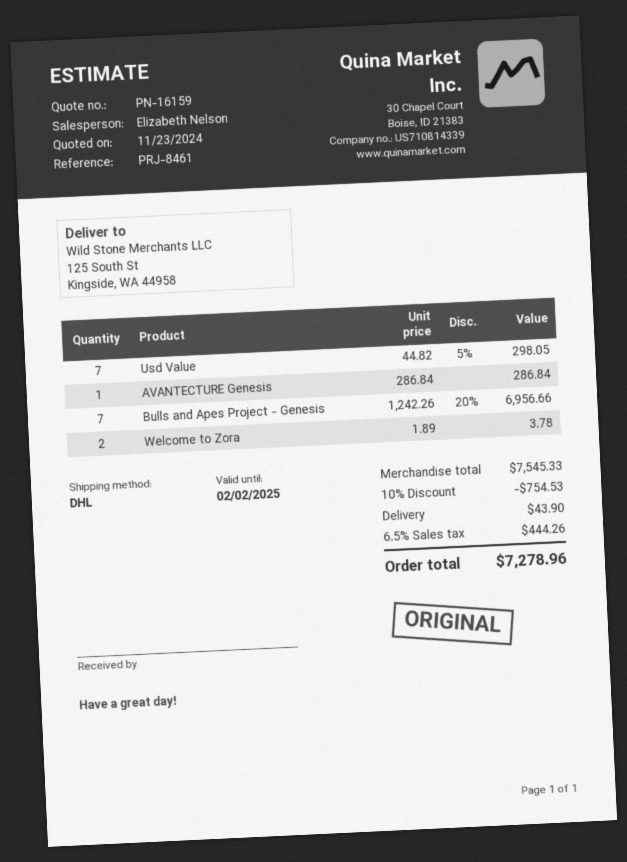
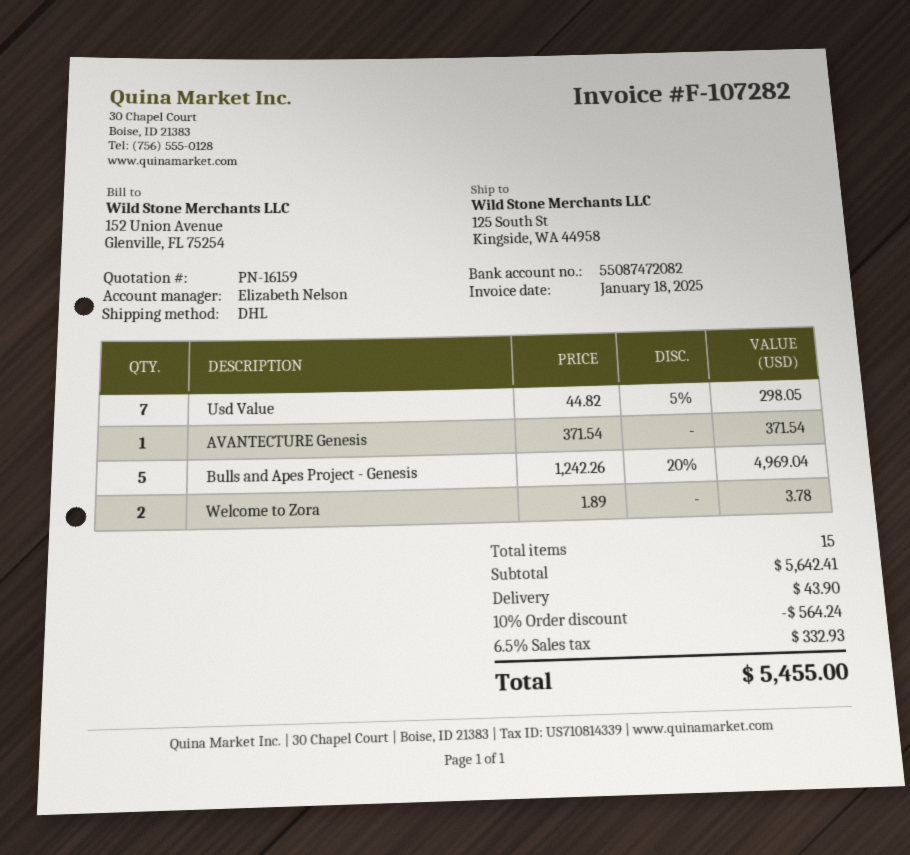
AVANTECTURE Genesis: 1 x 286.84 = 286.84 -> 1 x 371.54 = 371.54
Bulls and Apes Project - Genesis: 7 x 1242.26 - 20% = 6956.66 -> 5 x 1242.26 - 20% = 4969.04
subtotal: 7545.33 -> 5642.41
discount: 10% = 754.53 -> 10% = 564.24
tax: 6.5% = 444.26 -> 6.5% = 332.93
total: 7278.96 -> 5455.00

